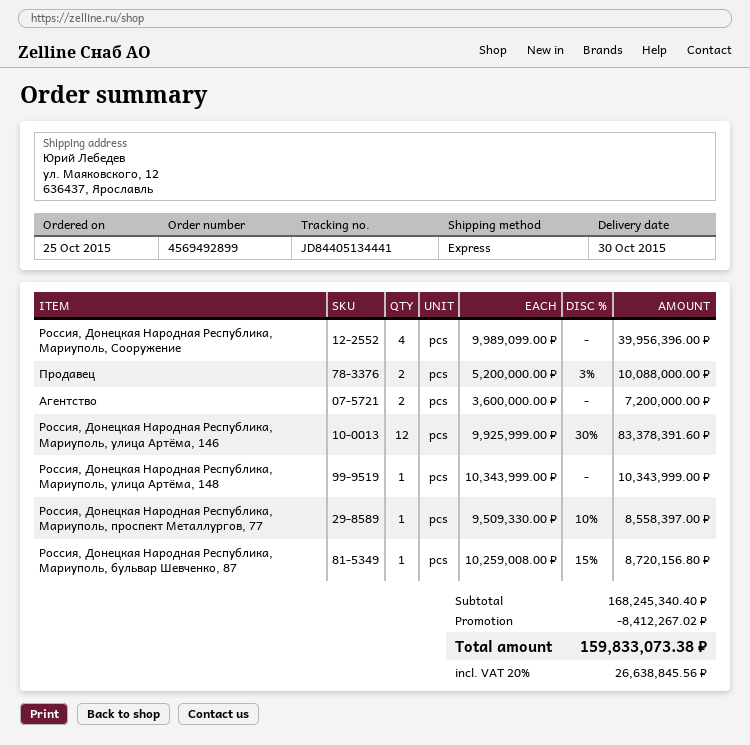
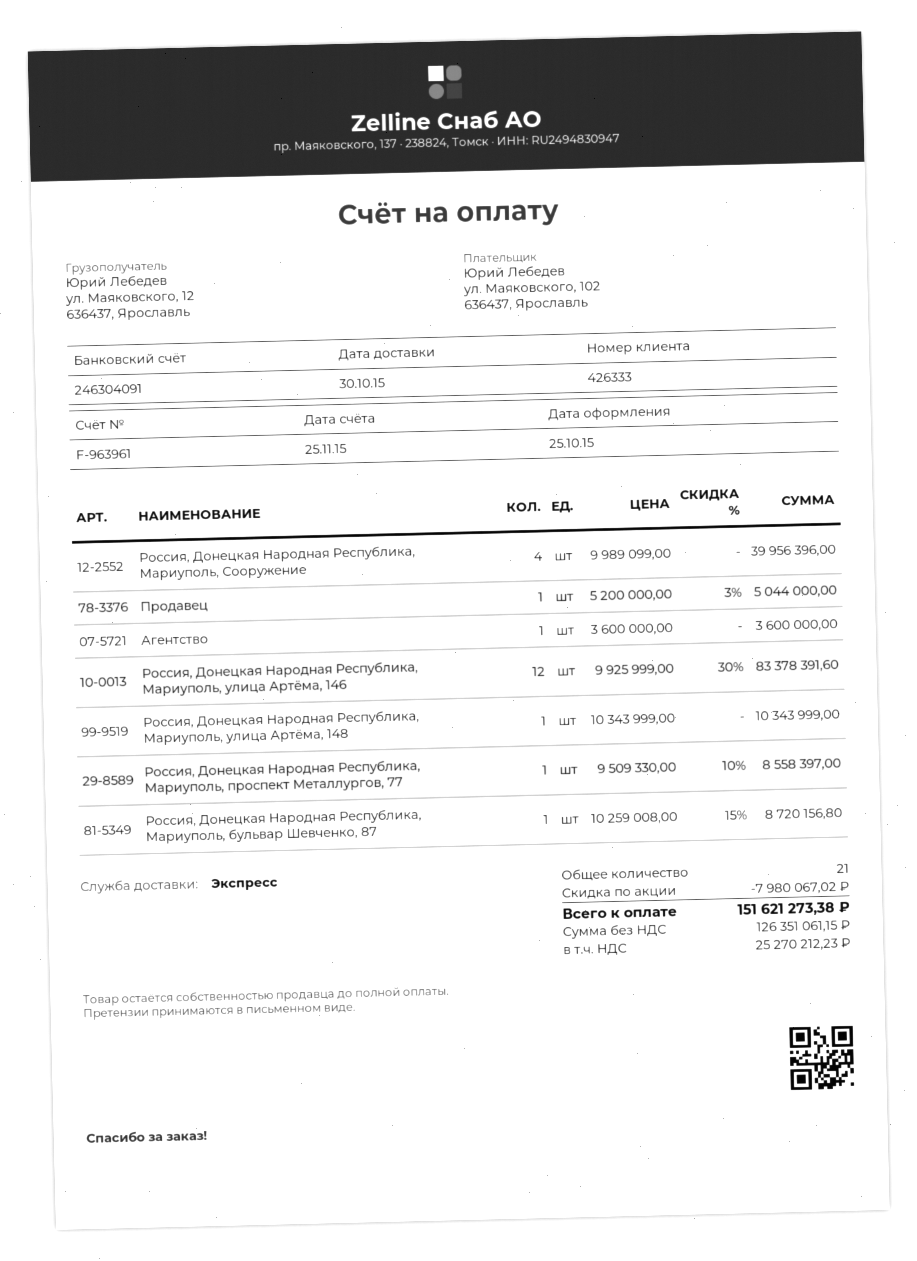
Продавец: 2 x 5200000.00 - 3% = 10088000.00 -> 1 x 5200000.00 - 3% = 5044000.00
Агентство: 2 x 3600000.00 = 7200000.00 -> 1 x 3600000.00 = 3600000.00
discount: 8412267.02 -> 7980067.02
tax: 26638845.56 -> 25270212.23
total: 159833073.38 -> 151621273.38

